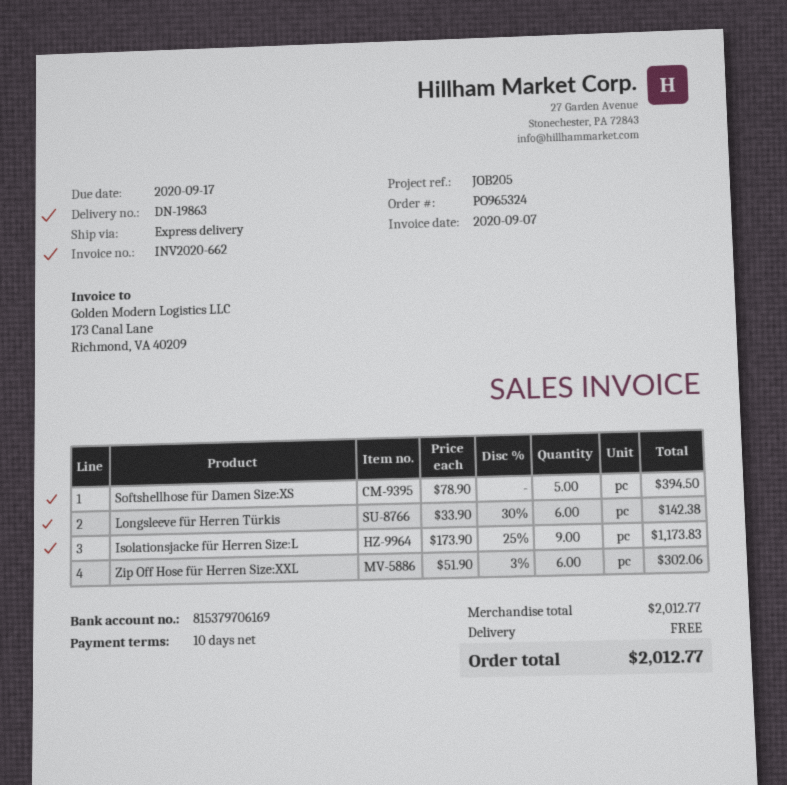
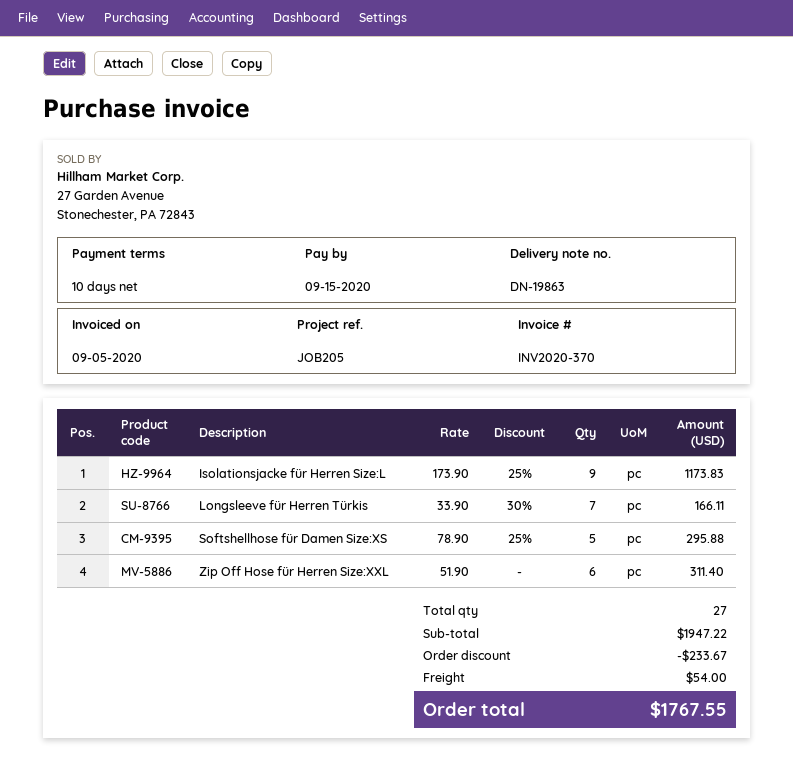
invoice number: INV2020-662 -> INV2020-370
invoice date: 2020-09-07 -> 2020-09-05
due date: 2020-09-17 -> 2020-09-15
Softshellhose für Damen Size:XS: 5 x 78.90 = 394.50 -> 5 x 78.90 - 25% = 295.88
Longsleeve für Herren Türkis: 6 x 33.90 - 30% = 142.38 -> 7 x 33.90 - 30% = 166.11
Zip Off Hose für Herren Size:XXL: 6 x 51.90 - 3% = 302.06 -> 6 x 51.90 = 311.40
subtotal: 2012.77 -> 1947.22
discount: none -> 233.67
shipping: 0.00 -> 54.00
total: 2012.77 -> 1767.55

